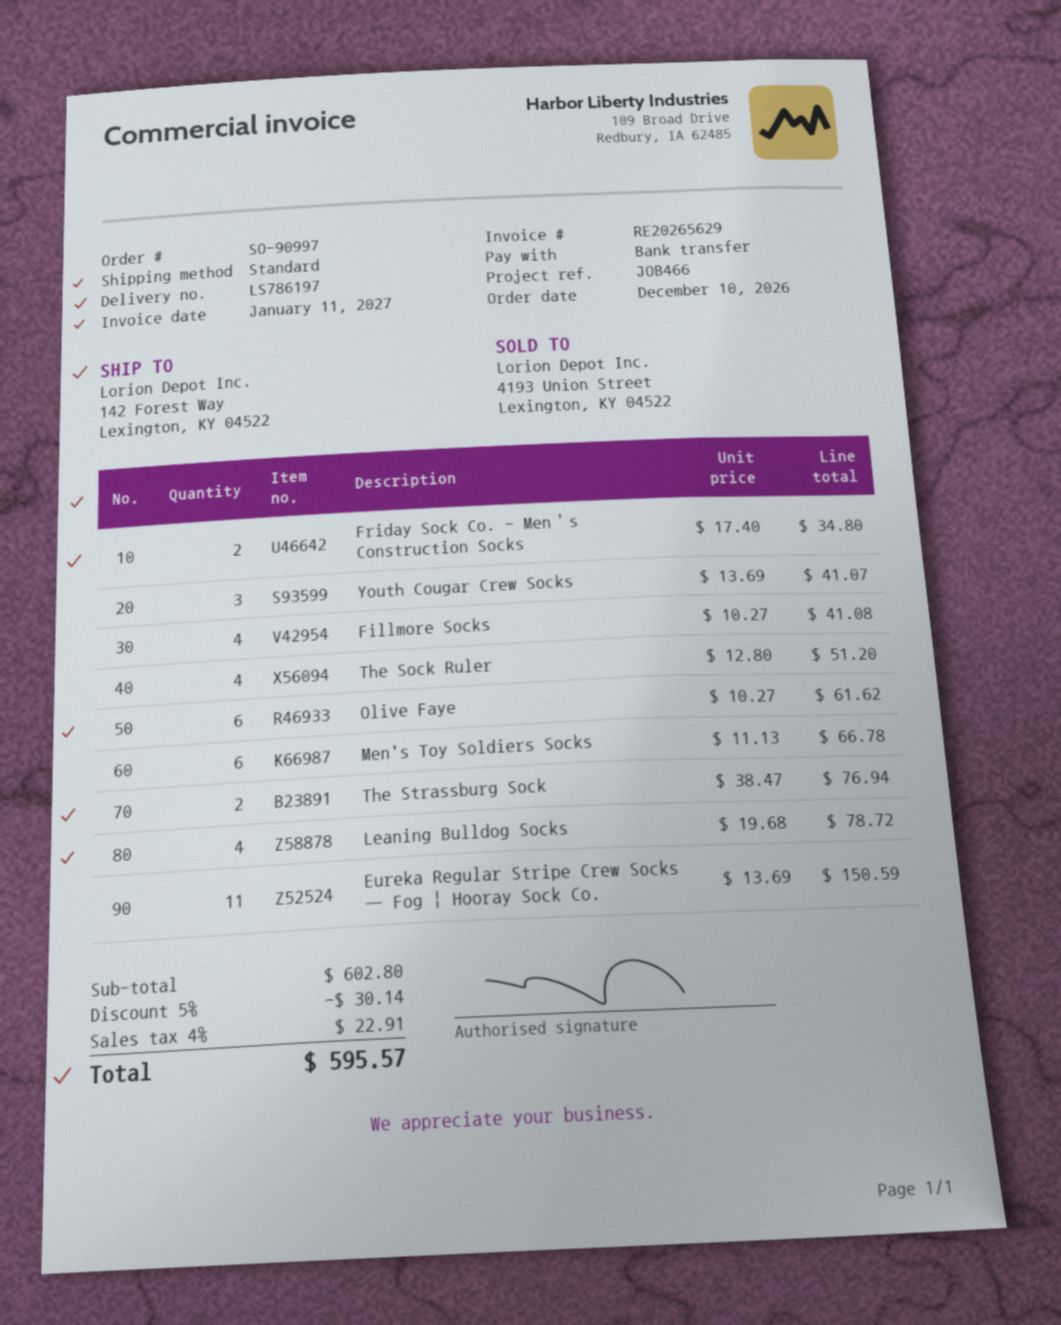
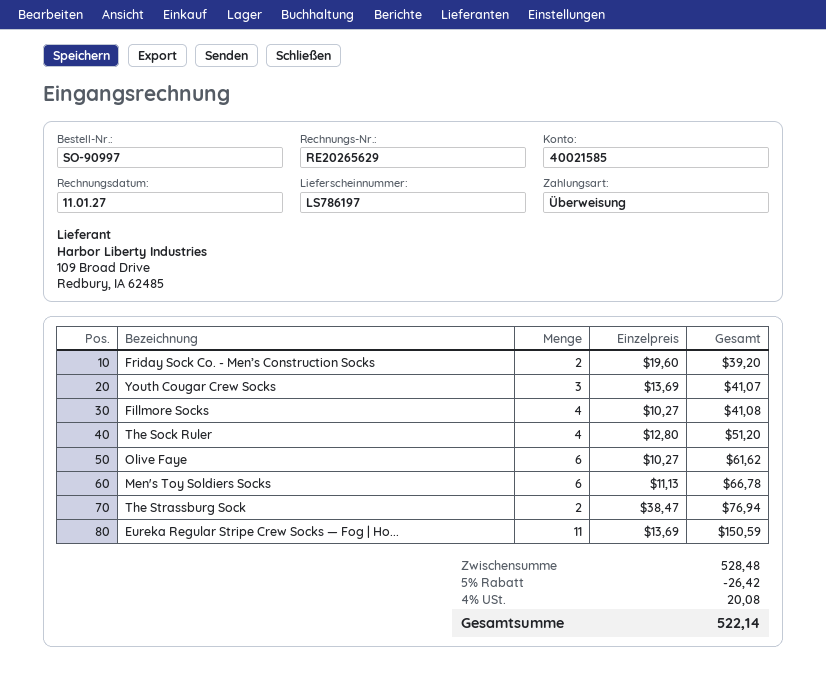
Friday Sock Co. - Men’s Construction Socks: 2 x 17.40 = 34.80 -> 2 x 19.60 = 39.20
Leaning Bulldog Socks: 4 x 19.68 = 78.72 -> none
subtotal: 602.80 -> 528.48
discount: 5% = 30.14 -> 5% = 26.42
tax: 4% = 22.91 -> 4% = 20.08
total: 595.57 -> 522.14

